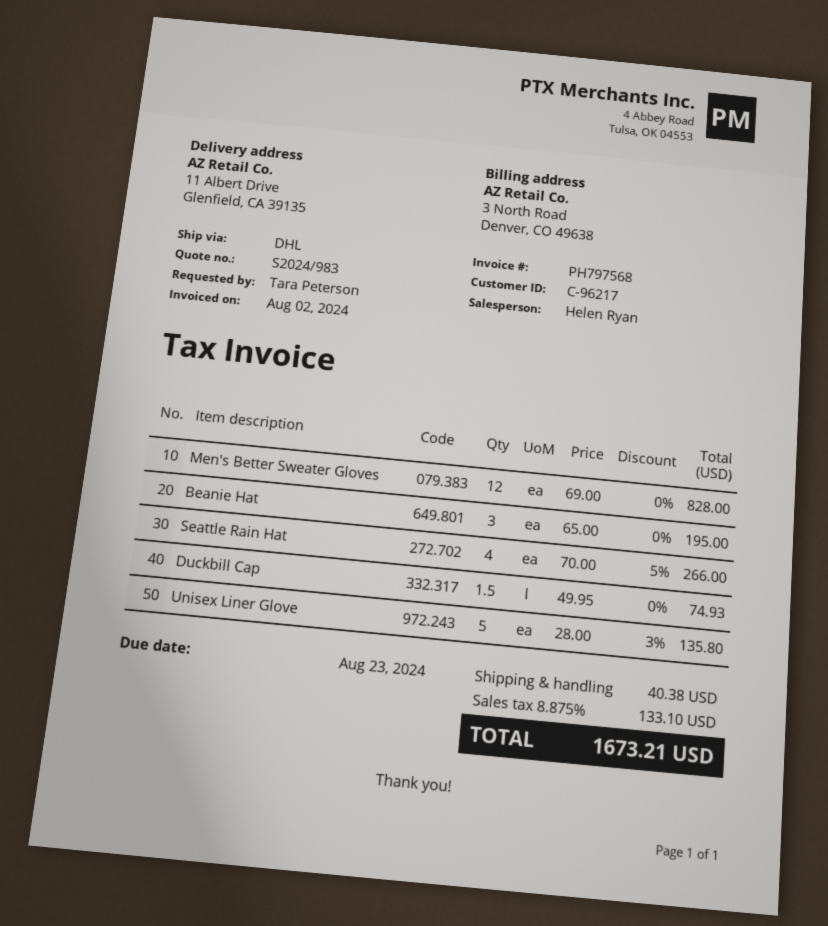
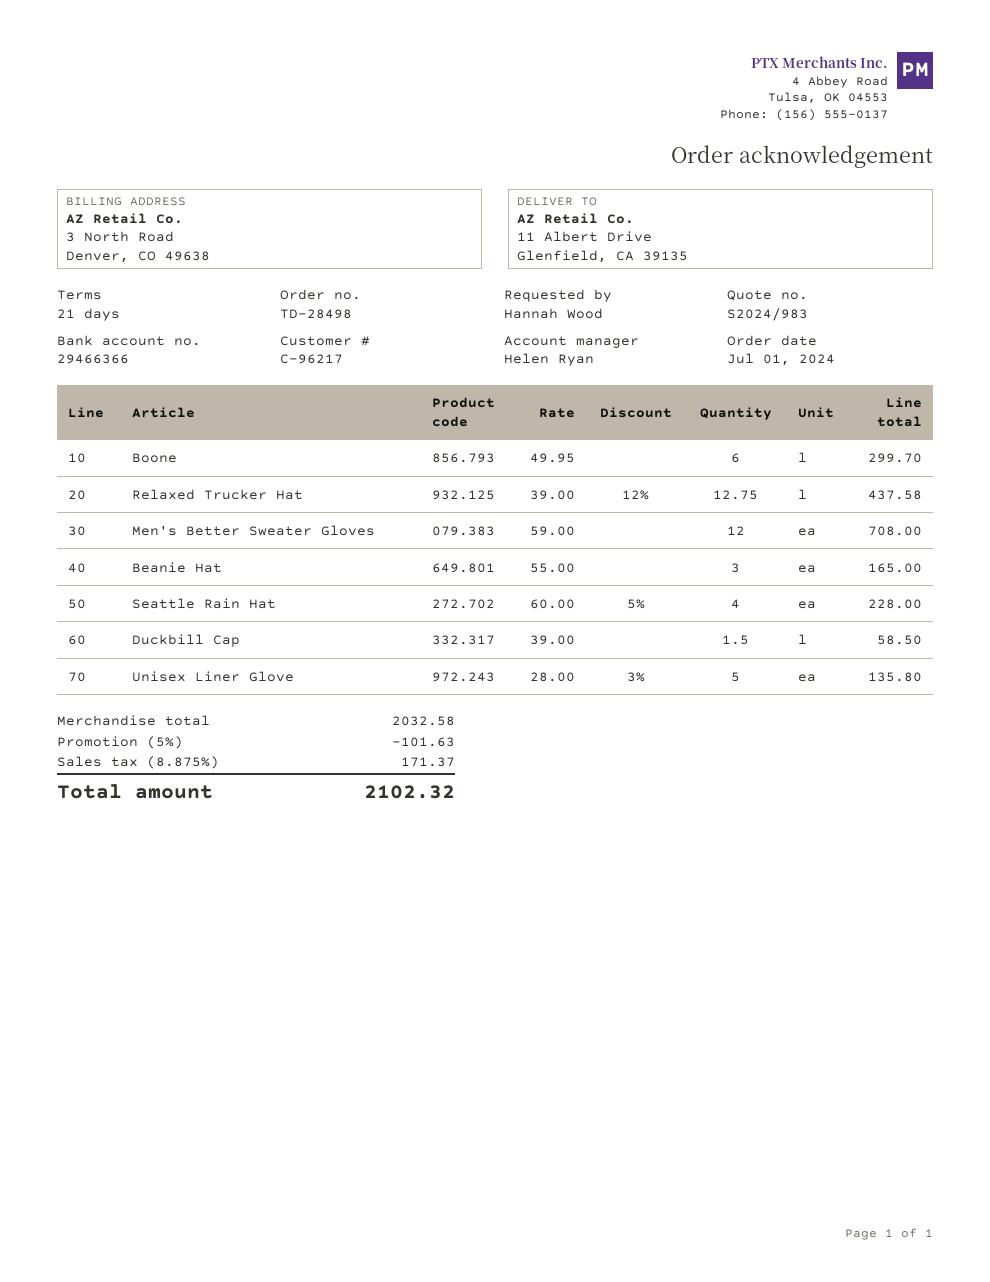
ordered by: Tara Peterson -> Hannah Wood
Men's Better Sweater Gloves: 12 x 69.00 = 828.00 -> 12 x 59.00 = 708.00
Beanie Hat: 3 x 65.00 = 195.00 -> 3 x 55.00 = 165.00
Seattle Rain Hat: 4 x 70.00 - 5% = 266.00 -> 4 x 60.00 - 5% = 228.00
Duckbill Cap: 1.5 x 49.95 = 74.93 -> 1.5 x 39.00 = 58.50
Boone: none -> 6 x 49.95 = 299.70
Relaxed Trucker Hat: none -> 12.75 x 39.00 - 12% = 437.58
discount: none -> 5% = 101.63
shipping: 40.38 -> none
tax: 8.875% = 133.10 -> 8.875% = 171.37
total: 1673.21 -> 2102.32

